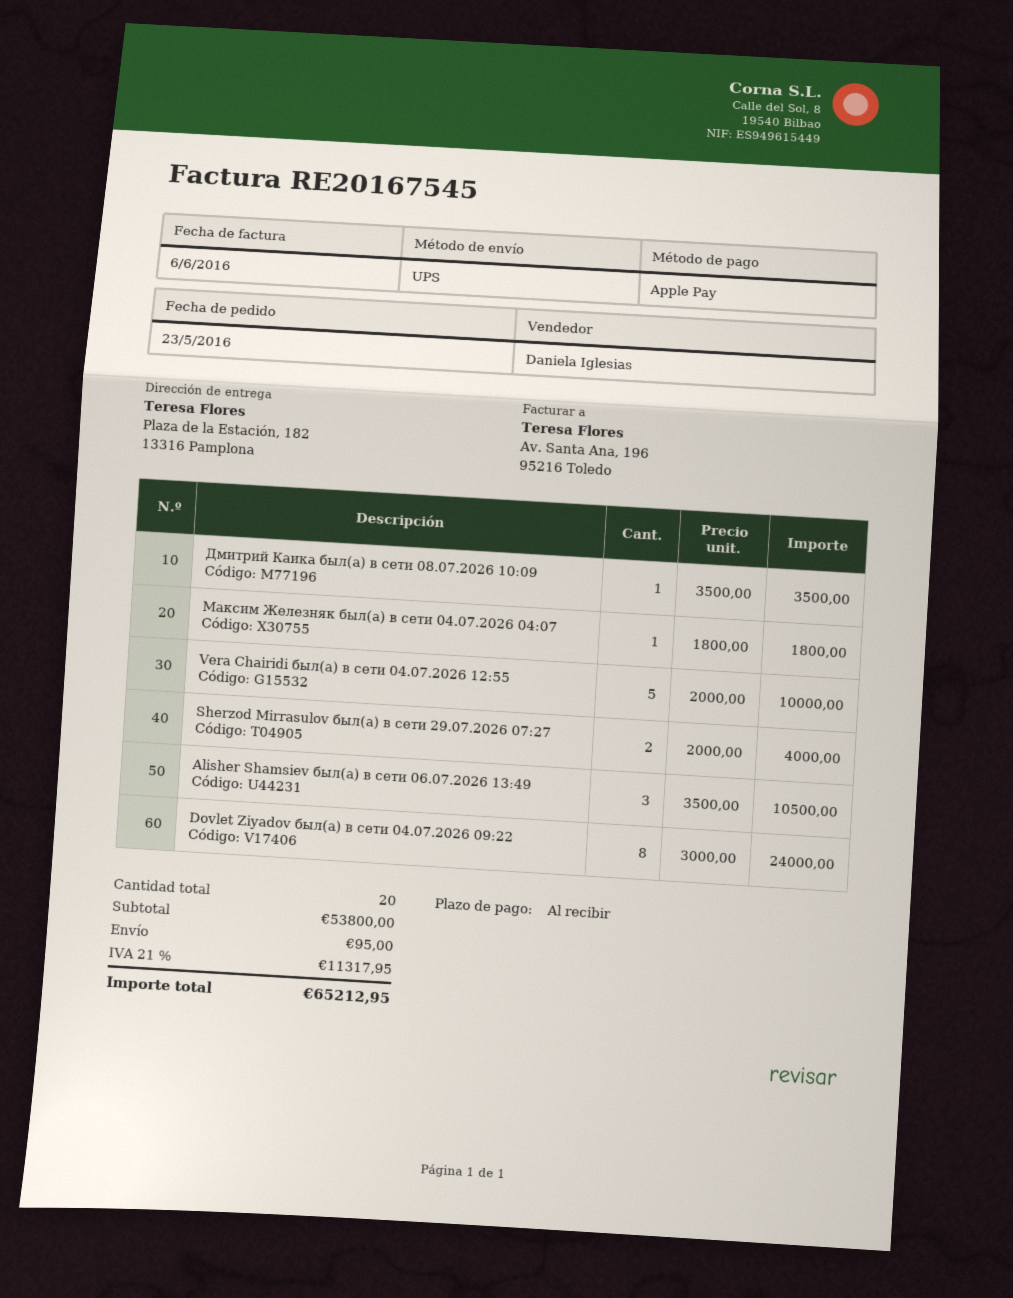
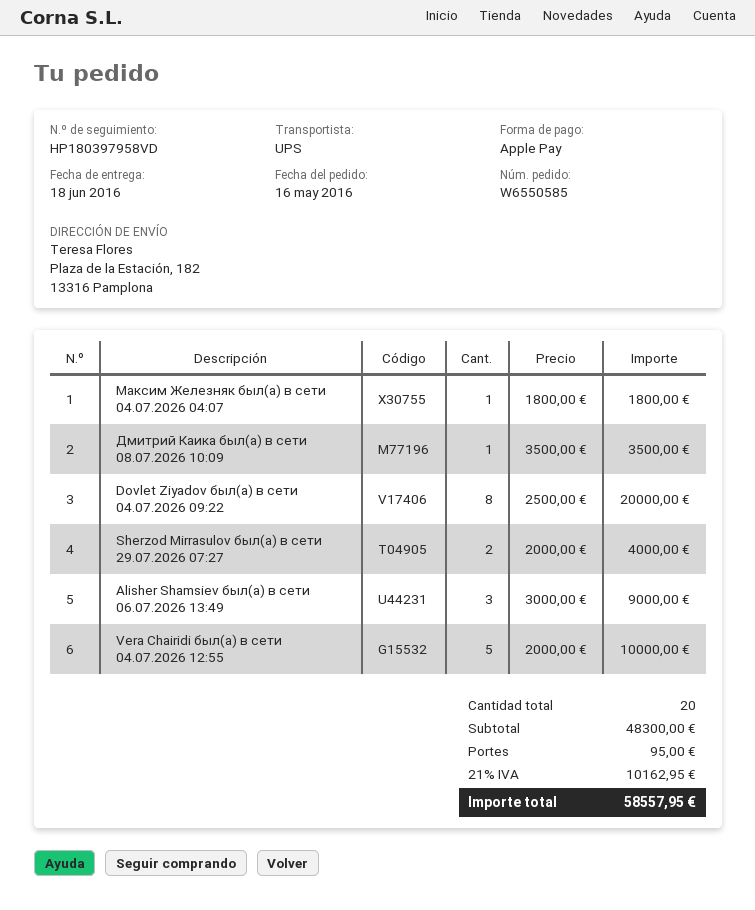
order date: 2016-05-23 -> 2016-05-16
Alisher Shamsiev был(а) в сети 06.07.2026 13:49: 3 x 3500.00 = 10500.00 -> 3 x 3000.00 = 9000.00
Dovlet Ziyadov был(а) в сети 04.07.2026 09:22: 8 x 3000.00 = 24000.00 -> 8 x 2500.00 = 20000.00
subtotal: 53800.00 -> 48300.00
tax: 21% = 11317.95 -> 21% = 10162.95
total: 65212.95 -> 58557.95

